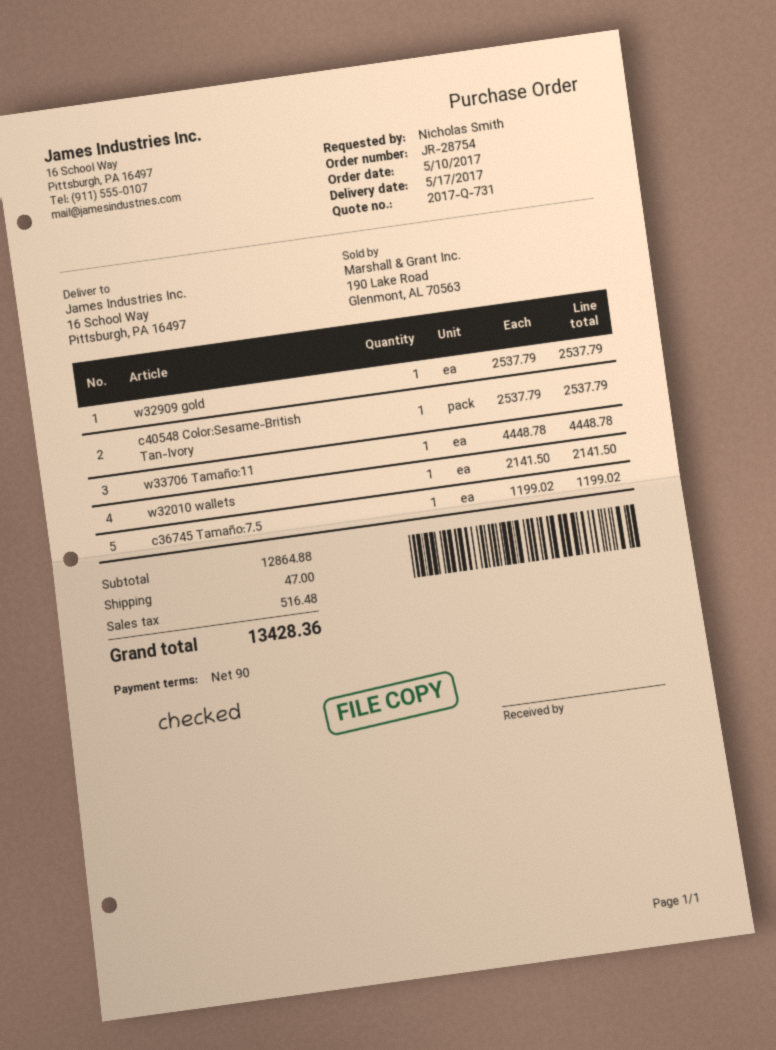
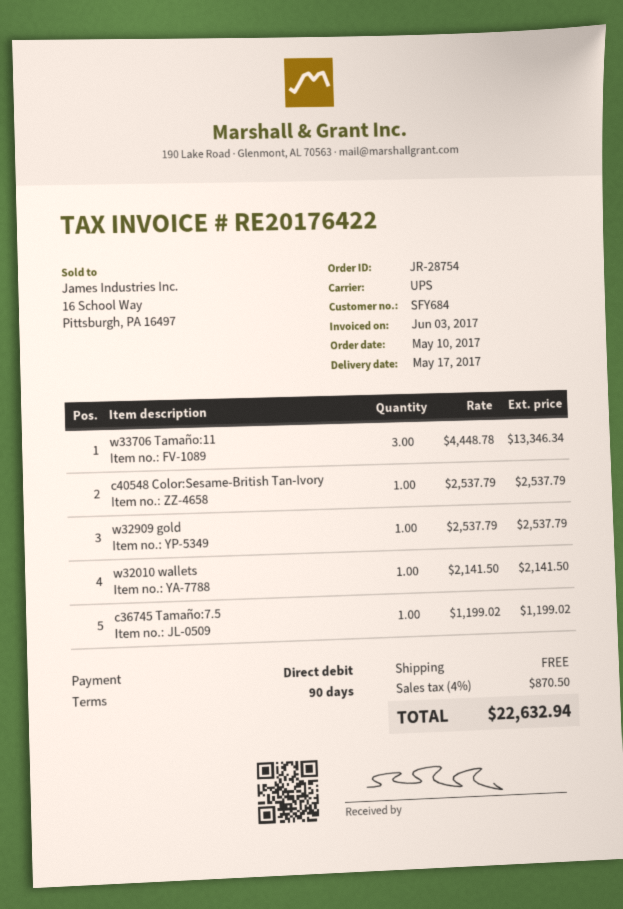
w33706 Tamaño:11: 1 x 4448.78 = 4448.78 -> 3 x 4448.78 = 13346.34
shipping: 47.00 -> 0.00
tax: 516.48 -> 870.50
total: 13428.36 -> 22632.94

